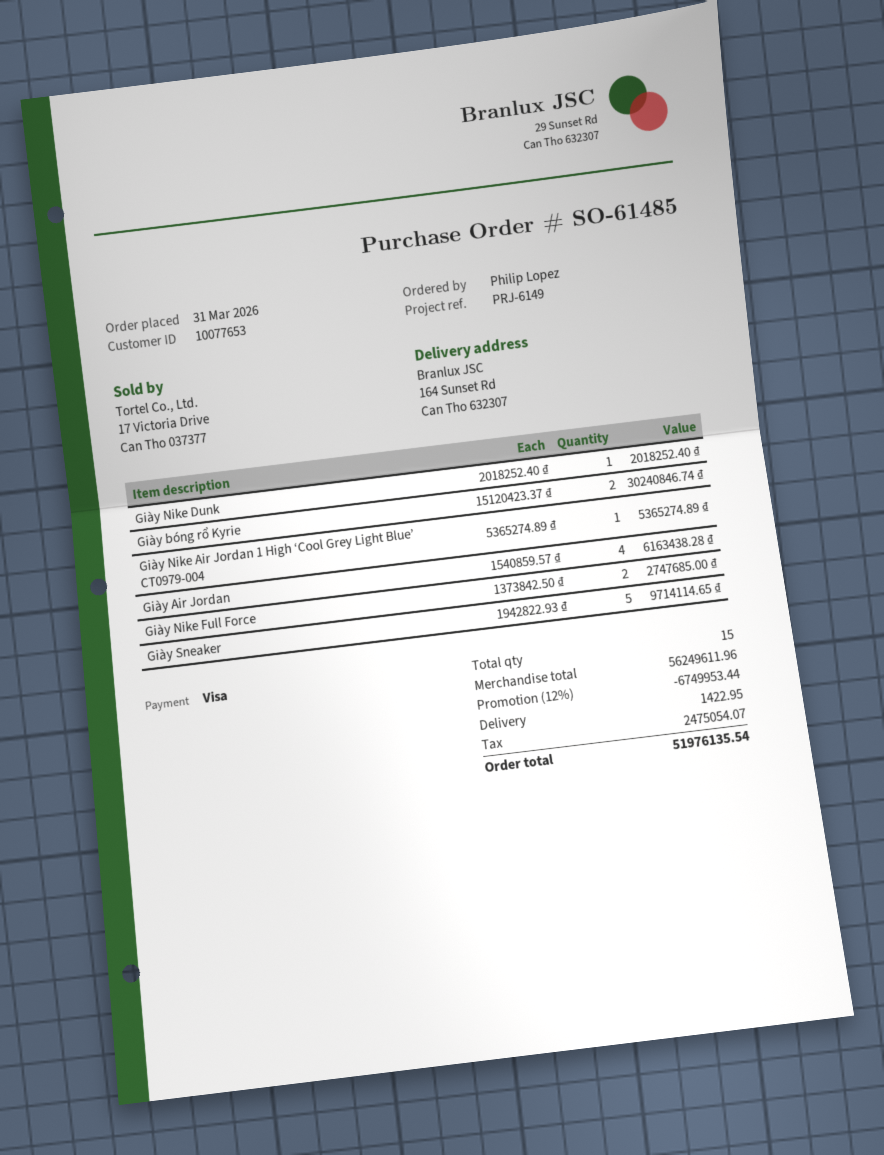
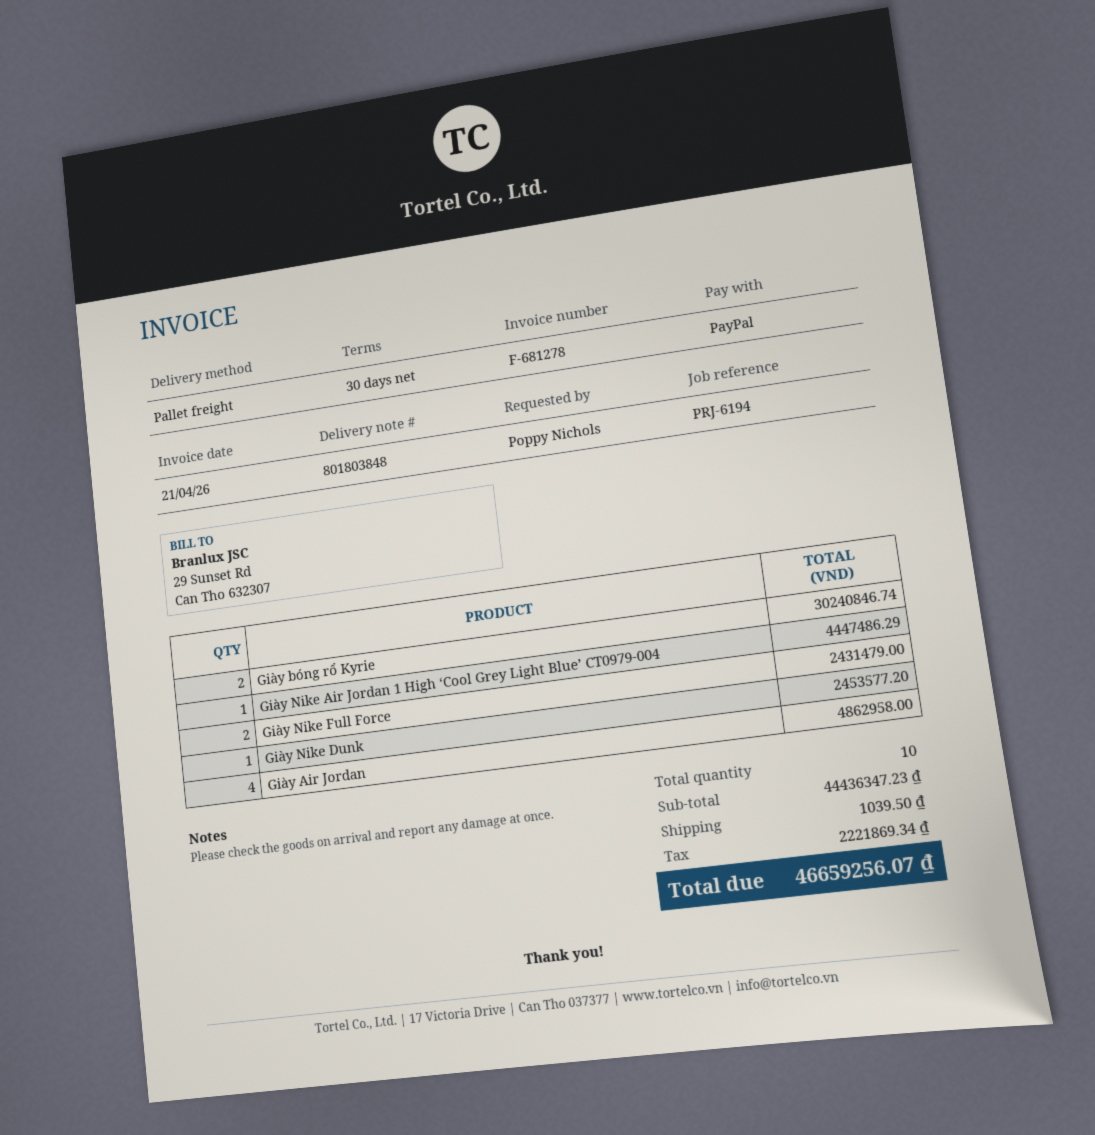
reference: PRJ-6149 -> PRJ-6194
ordered by: Philip Lopez -> Poppy Nichols
payment method: Visa -> PayPal
Giày Nike Dunk: 1 for 2018252.40 -> 1 for 2453577.20
Giày Nike Air Jordan 1 High ‘Cool Grey Light Blue’ CT0979-004: 1 for 5365274.89 -> 1 for 4447486.29
Giày Air Jordan: 4 for 6163438.28 -> 4 for 4862958.00
Giày Nike Full Force: 2 for 2747685.00 -> 2 for 2431479.00
Giày Sneaker: 5 for 9714114.65 -> none
total quantity: 15 -> 10
subtotal: 56249611.96 -> 44436347.23
discount: 12% = 6749953.44 -> none
shipping: 1422.95 -> 1039.50
tax: 2475054.07 -> 2221869.34
total: 51976135.54 -> 46659256.07

